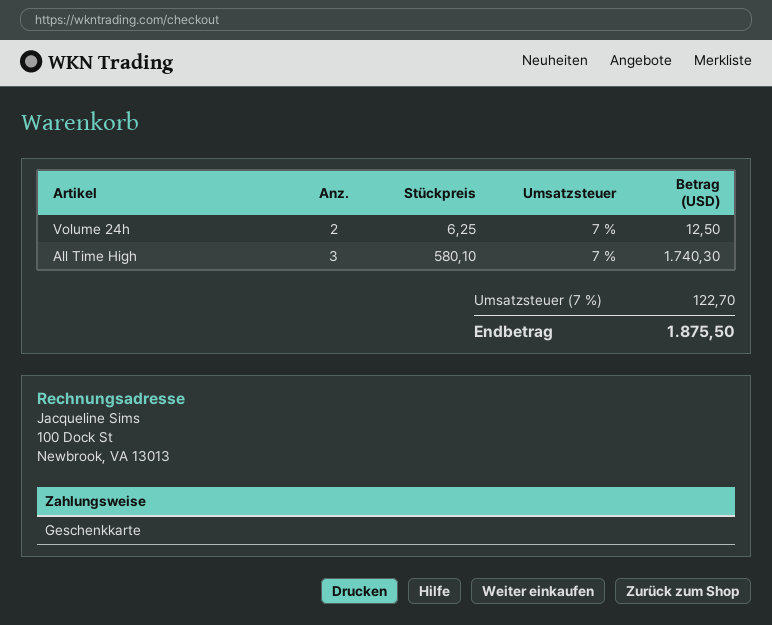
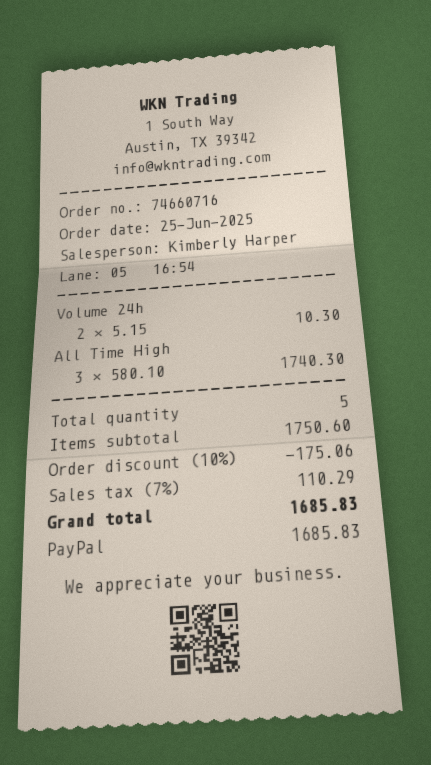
payment method: gift card -> PayPal
Volume 24h: 2 x 6.25 = 12.50 -> 2 x 5.15 = 10.30
discount: none -> 10% = 175.06
tax: 7% = 122.70 -> 7% = 110.29
total: 1875.50 -> 1685.83

